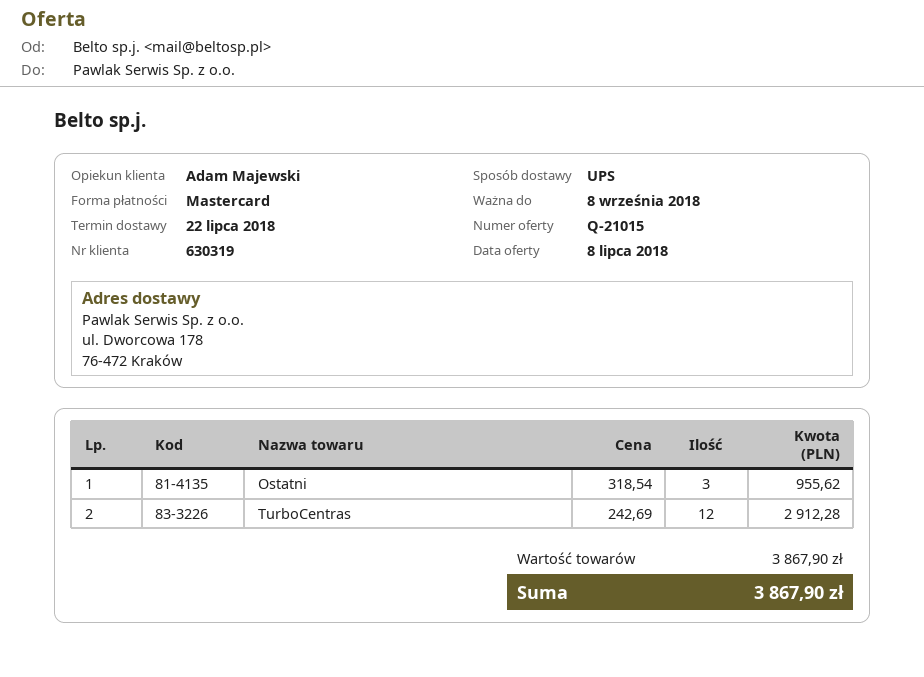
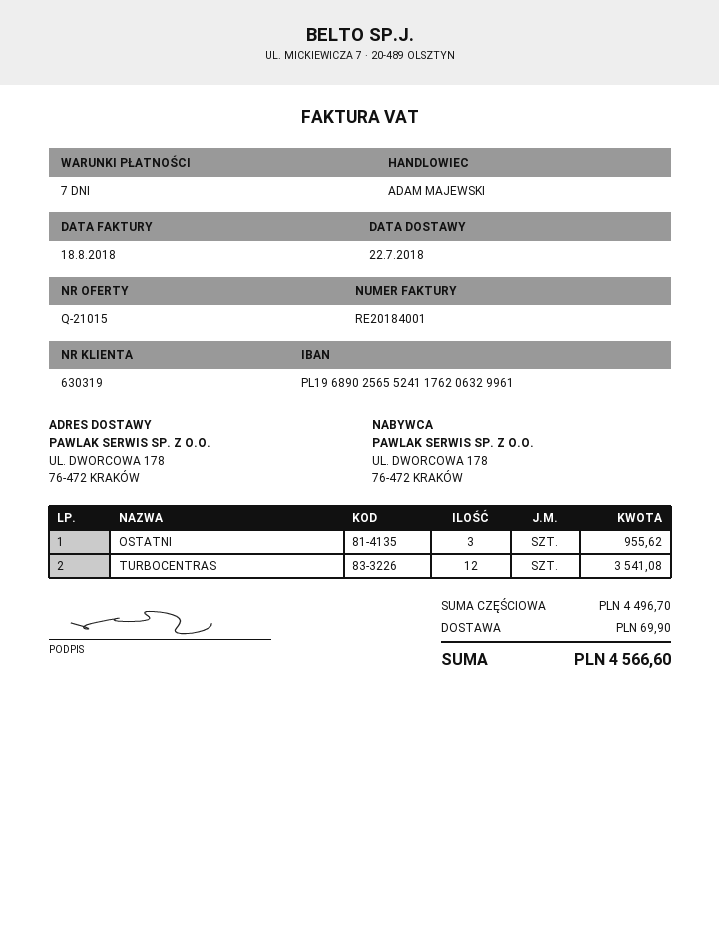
TurboCentras: 12 for 2912.28 -> 12 for 3541.08
subtotal: 3867.90 -> 4496.70
shipping: none -> 69.90
total: 3867.90 -> 4566.60

